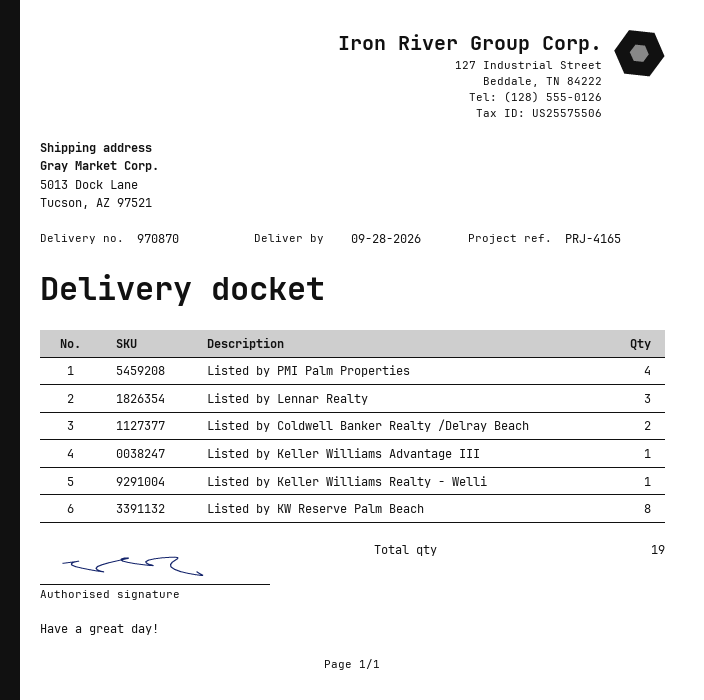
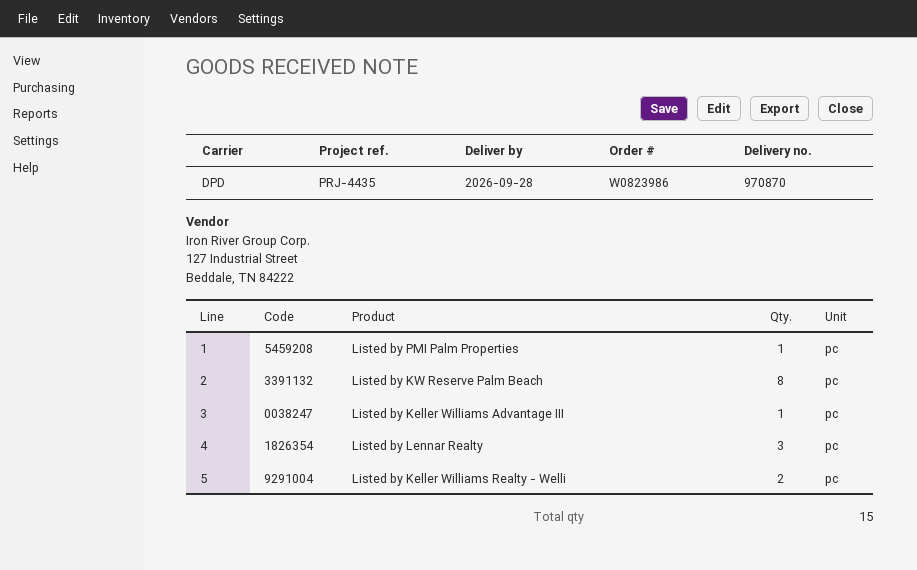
reference: PRJ-4165 -> PRJ-4435
Listed by PMI Palm Properties: 4 -> 1
Listed by Coldwell Banker Realty /Delray Beach: 2 -> none
Listed by Keller Williams Realty - Welli: 1 -> 2
total quantity: 19 -> 15

